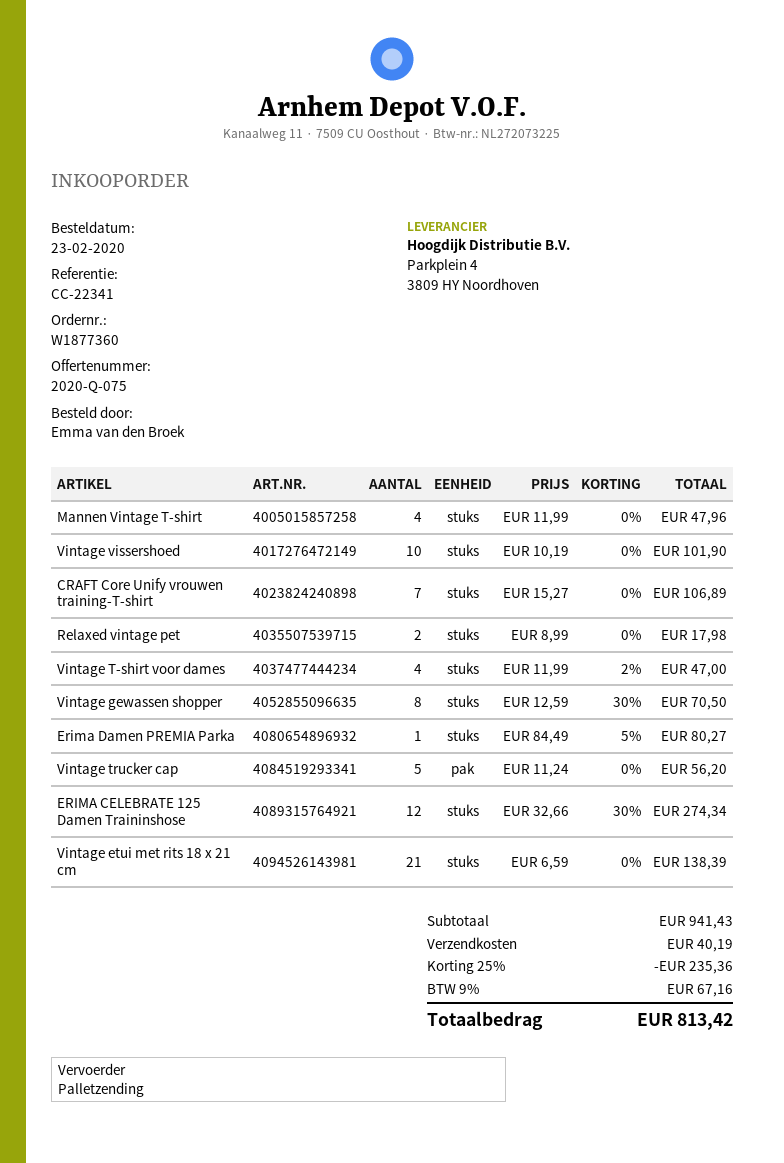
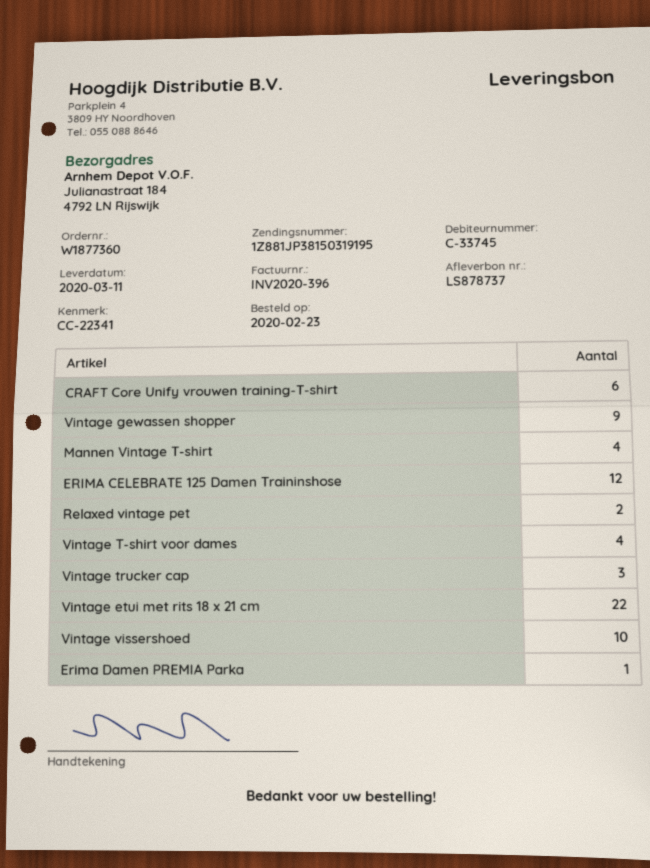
CRAFT Core Unify vrouwen training-T-shirt: 7 -> 6
Vintage gewassen shopper: 8 -> 9
Vintage trucker cap: 5 -> 3
Vintage etui met rits 18 x 21 cm: 21 -> 22

